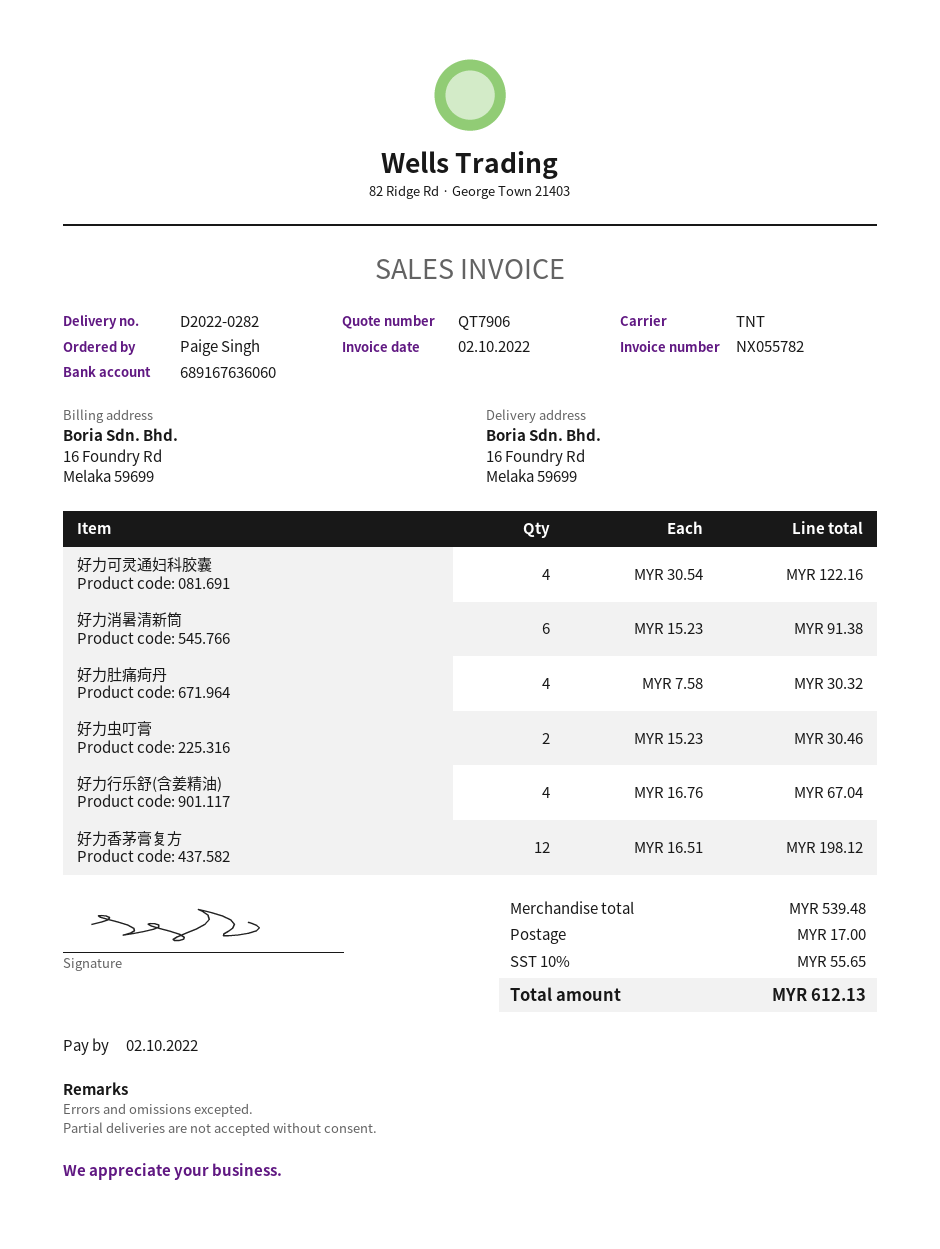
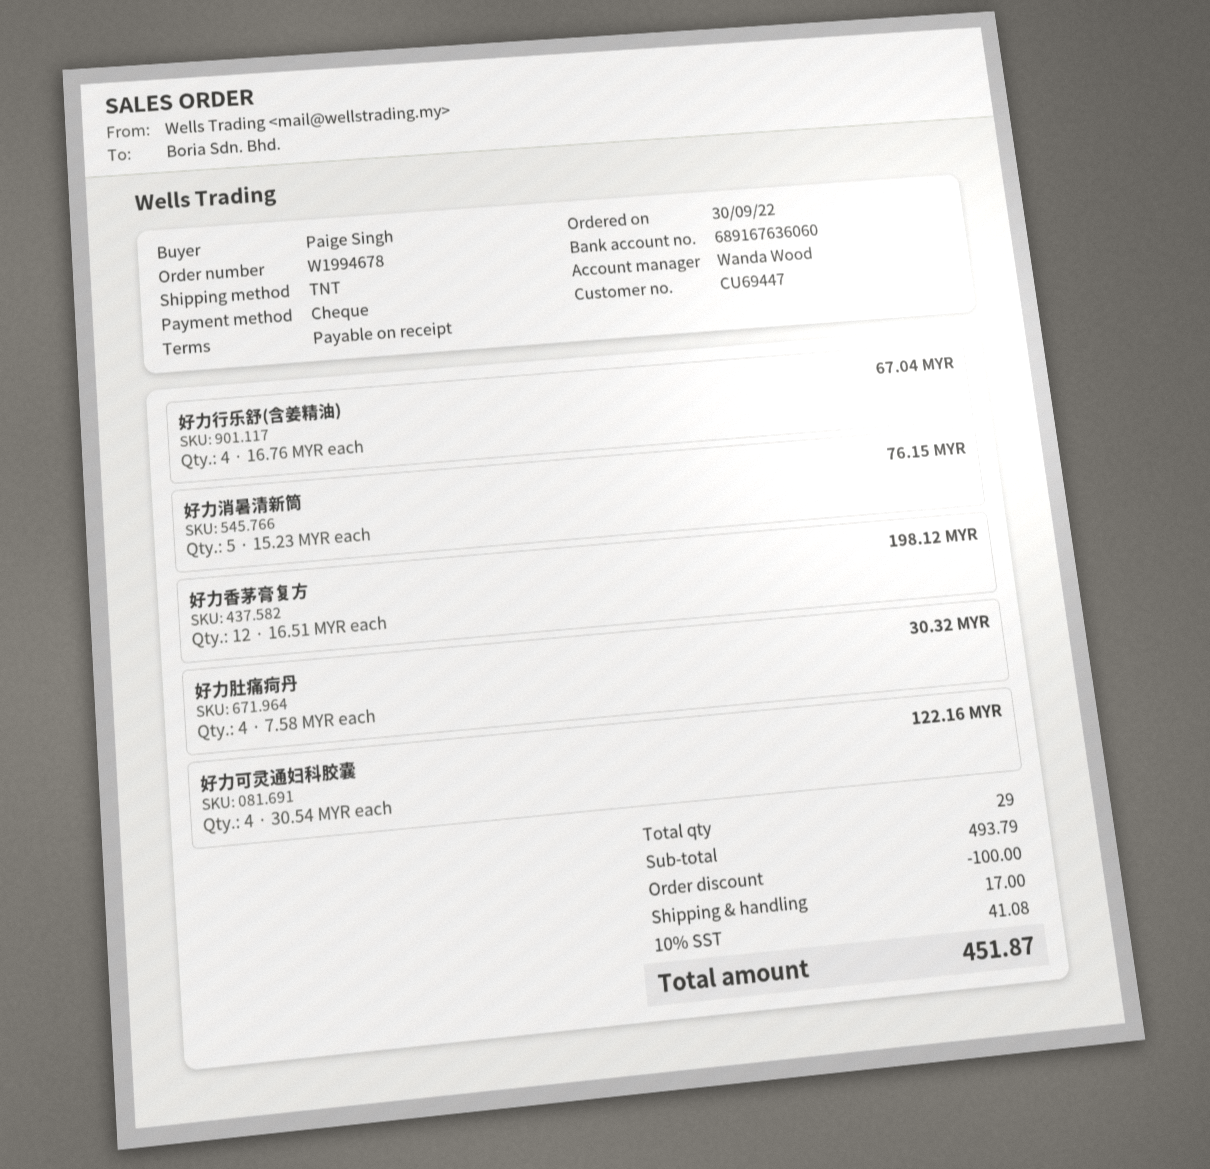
好力消暑清新筒: 6 x 15.23 = 91.38 -> 5 x 15.23 = 76.15
好力虫叮膏: 2 x 15.23 = 30.46 -> none
subtotal: 539.48 -> 493.79
discount: none -> 100.00
tax: 10% = 55.65 -> 10% = 41.08
total: 612.13 -> 451.87

